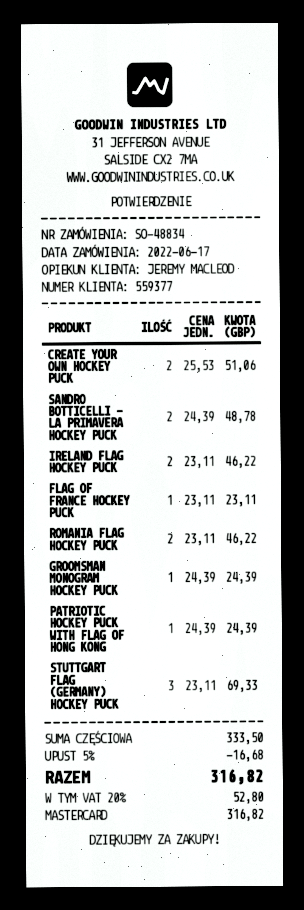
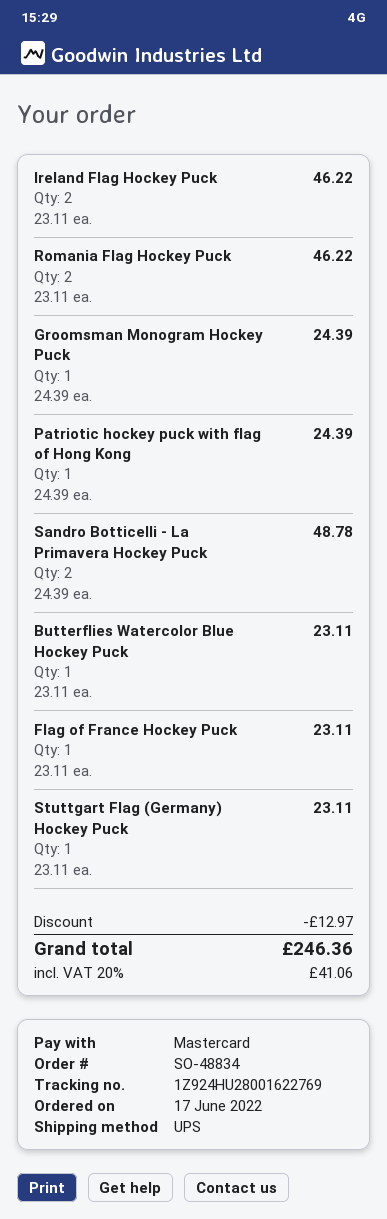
CREATE YOUR OWN HOCKEY PUCK: 2 x 25.53 = 51.06 -> none
STUTTGART FLAG (GERMANY) HOCKEY PUCK: 3 x 23.11 = 69.33 -> 1 x 23.11 = 23.11
Butterflies Watercolor Blue Hockey Puck: none -> 1 x 23.11 = 23.11
discount: 16.68 -> 12.97
tax: 20% = 52.80 -> 20% = 41.06
total: 316.82 -> 246.36

